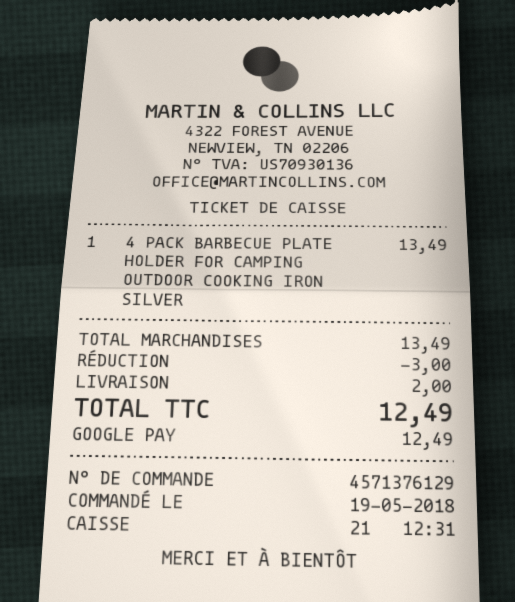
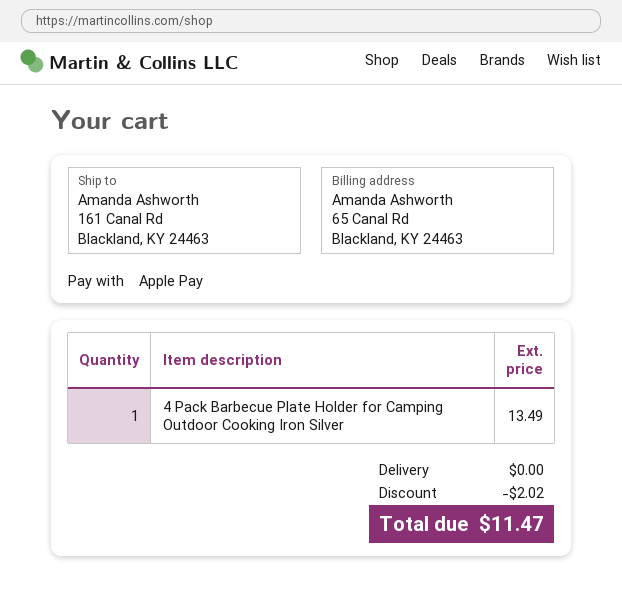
payment method: Google Pay -> Apple Pay
discount: 3.00 -> 2.02
shipping: 2.00 -> 0.00
total: 12.49 -> 11.47

